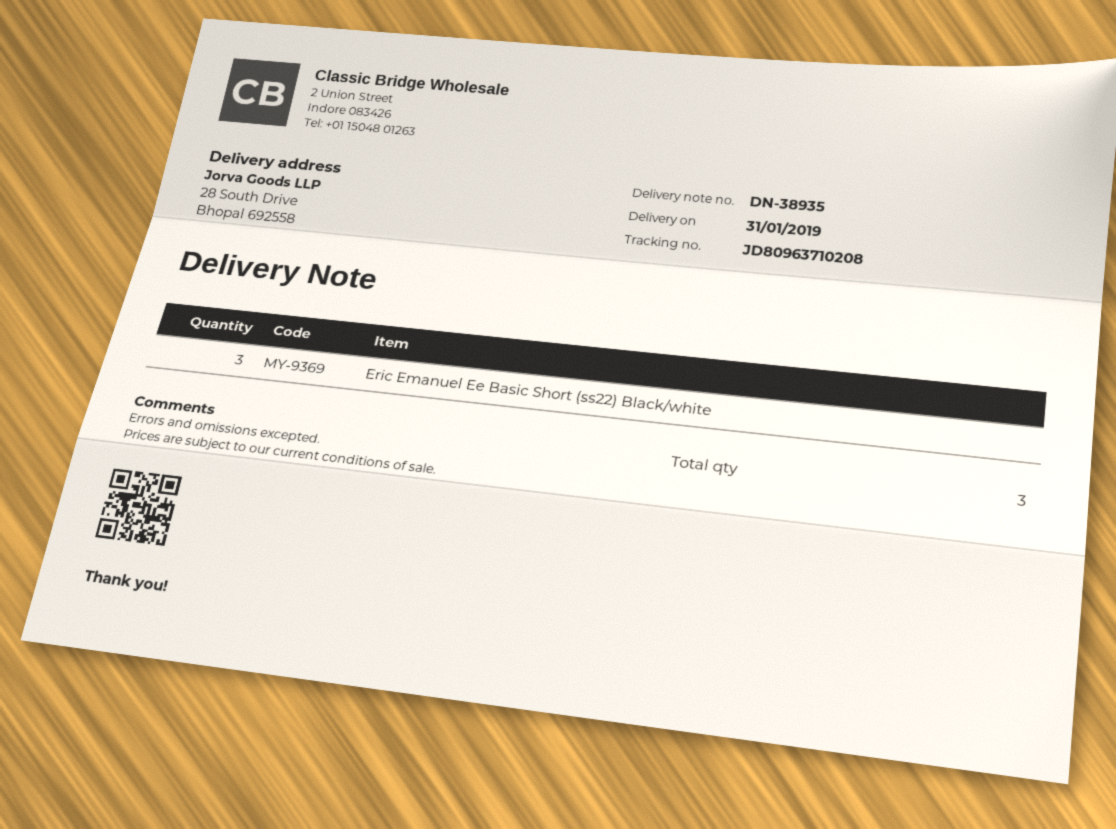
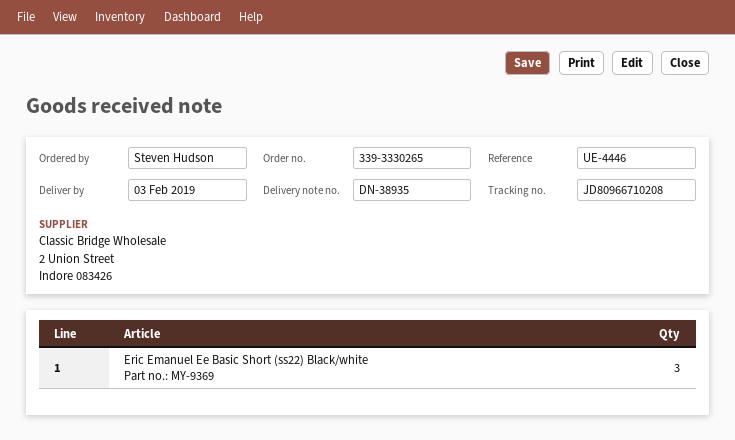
delivery date: 2019-01-31 -> 2019-02-03
tracking number: JD80963710208 -> JD80966710208

